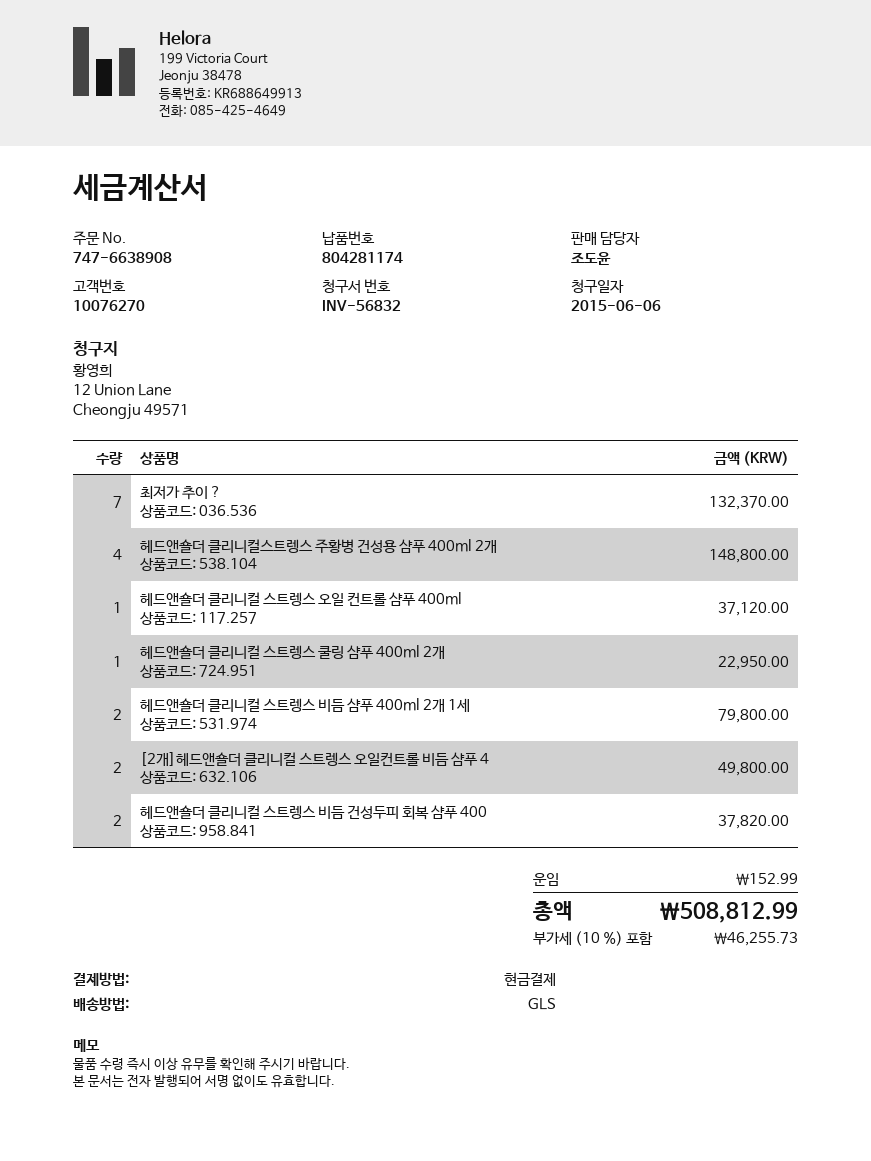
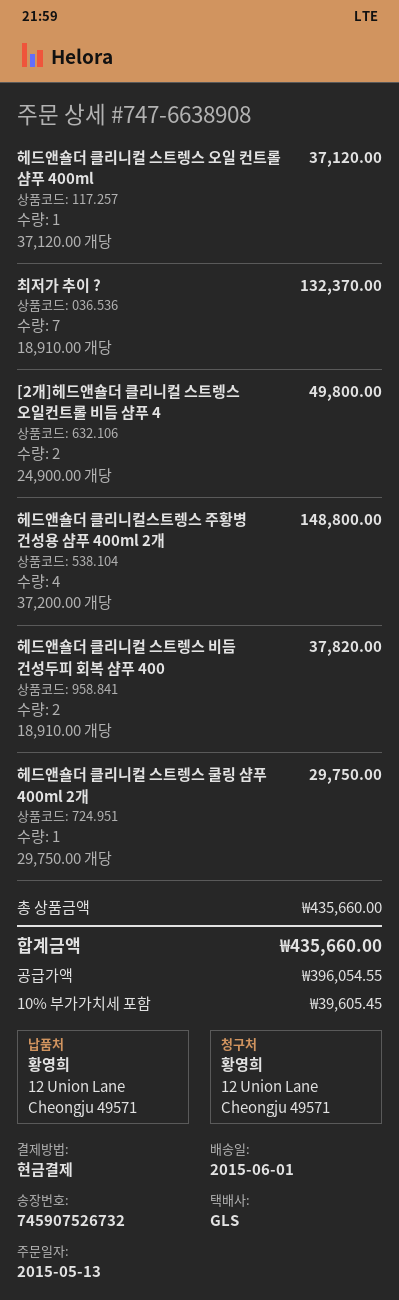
헤드앤숄더 클리니컬 스트렝스 쿨링 샴푸 400ml 2개: 1 for 22950.00 -> 1 for 29750.00
헤드앤숄더 클리니컬 스트렝스 비듬 샴푸 400ml 2개 1세: 2 for 79800.00 -> none
shipping: 152.99 -> none
tax: 10% = 46255.73 -> 10% = 39605.45
total: 508812.99 -> 435660.00

